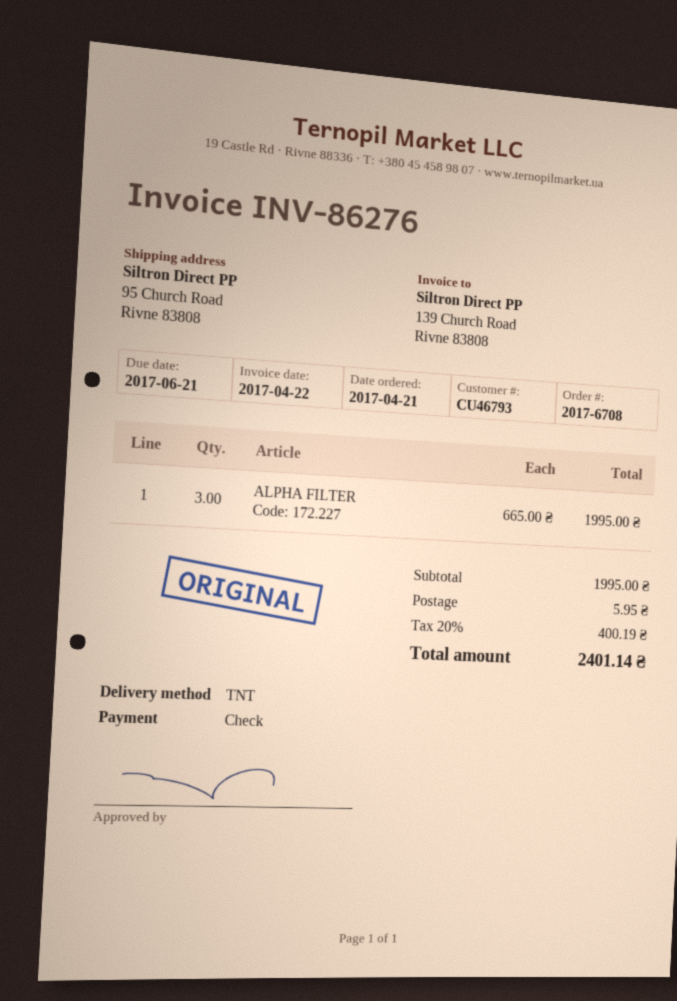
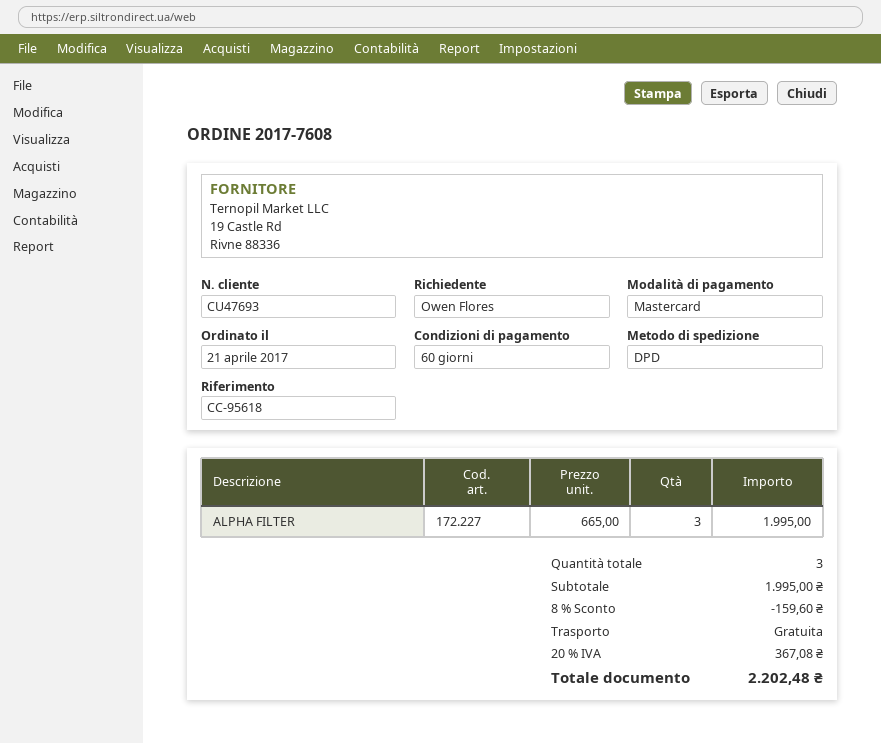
order number: 2017-6708 -> 2017-7608
customer number: CU46793 -> CU47693
payment method: cheque -> Mastercard
shipping method: TNT -> DPD
discount: none -> 8% = 159.60
shipping: 5.95 -> 0.00
tax: 20% = 400.19 -> 20% = 367.08
total: 2401.14 -> 2202.48

